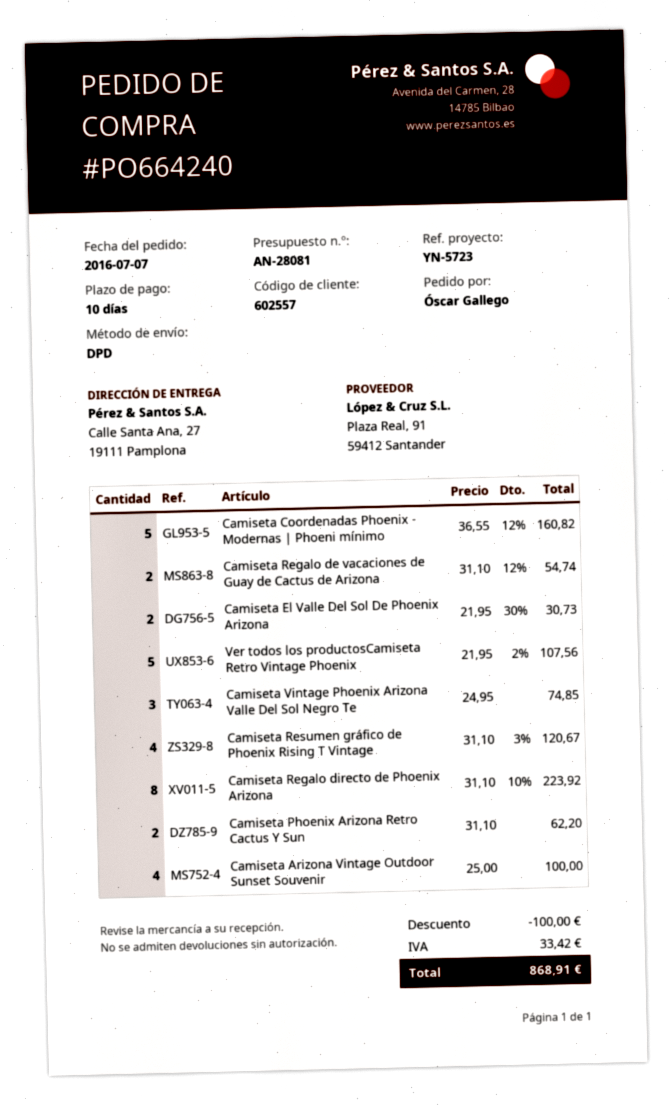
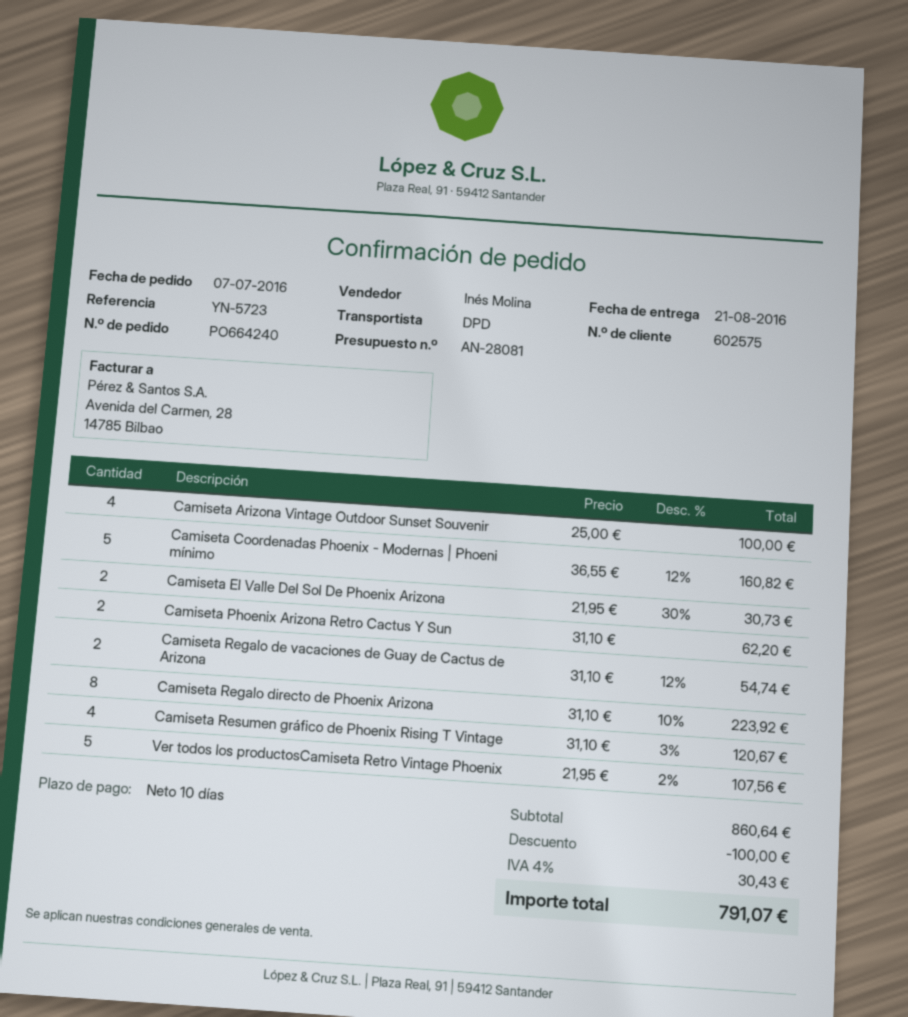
customer number: 602557 -> 602575
Camiseta Vintage Phoenix Arizona Valle Del Sol Negro Te: 3 x 24.95 = 74.85 -> none
tax: 33.42 -> 30.43
total: 868.91 -> 791.07

